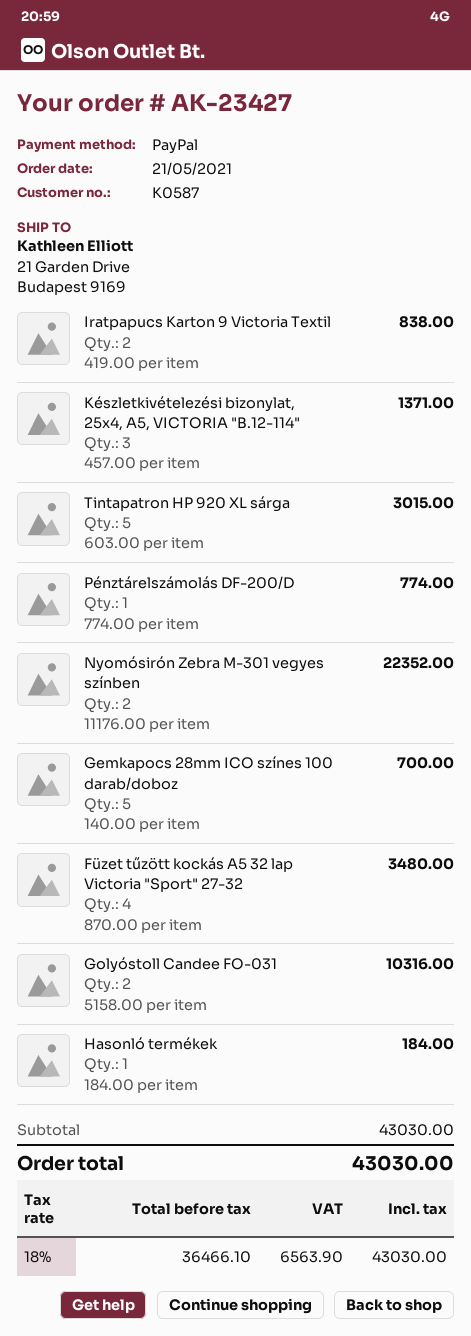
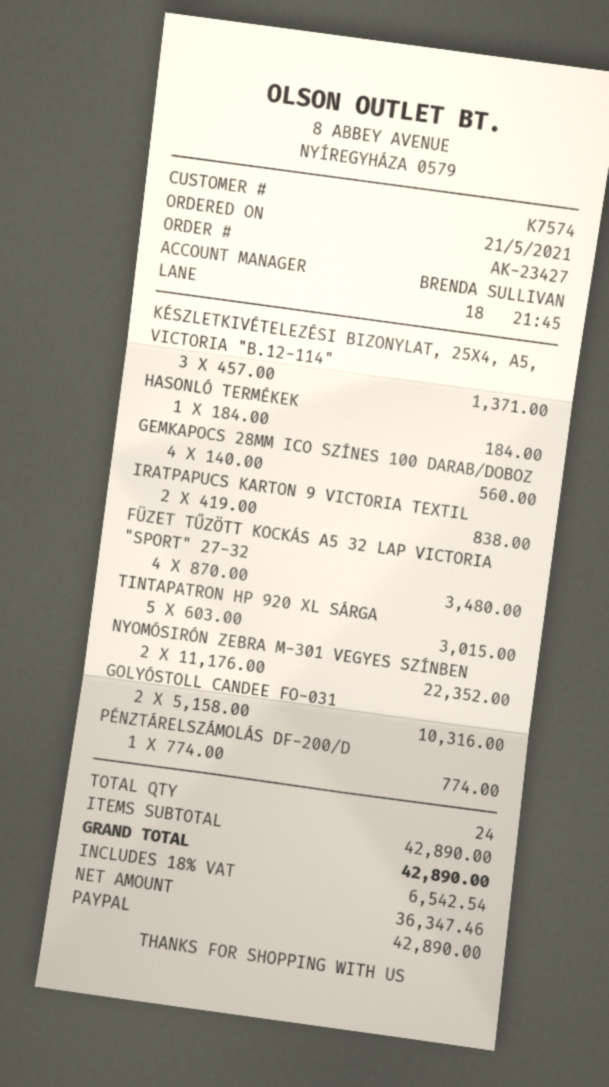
customer number: K0587 -> K7574
Gemkapocs 28mm ICO színes 100 darab/doboz: 5 x 140.00 = 700.00 -> 4 x 140.00 = 560.00
subtotal: 43030.00 -> 42890.00
net: 36466.10 -> 36347.46
tax: 18% = 6563.90 -> 18% = 6542.54
total: 43030.00 -> 42890.00

